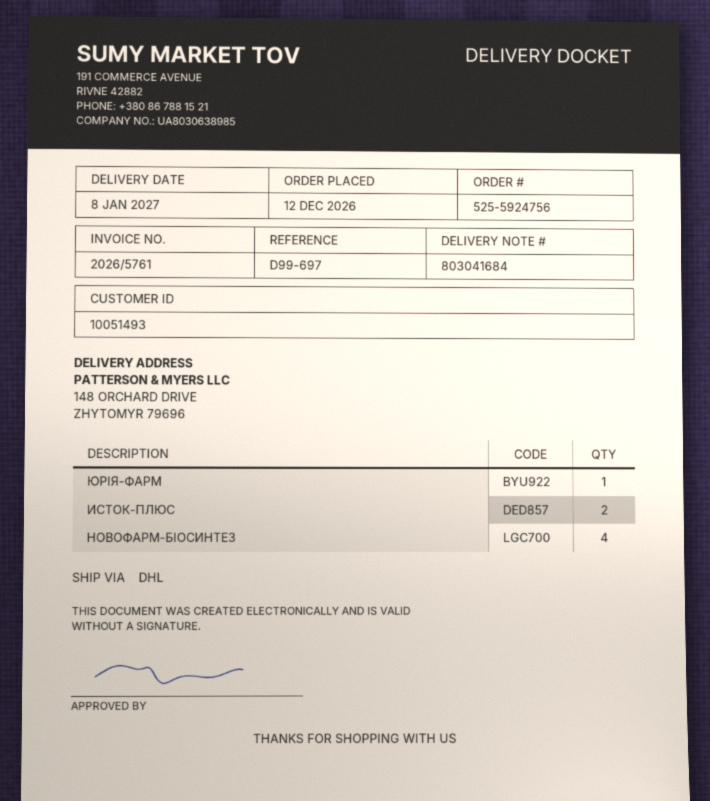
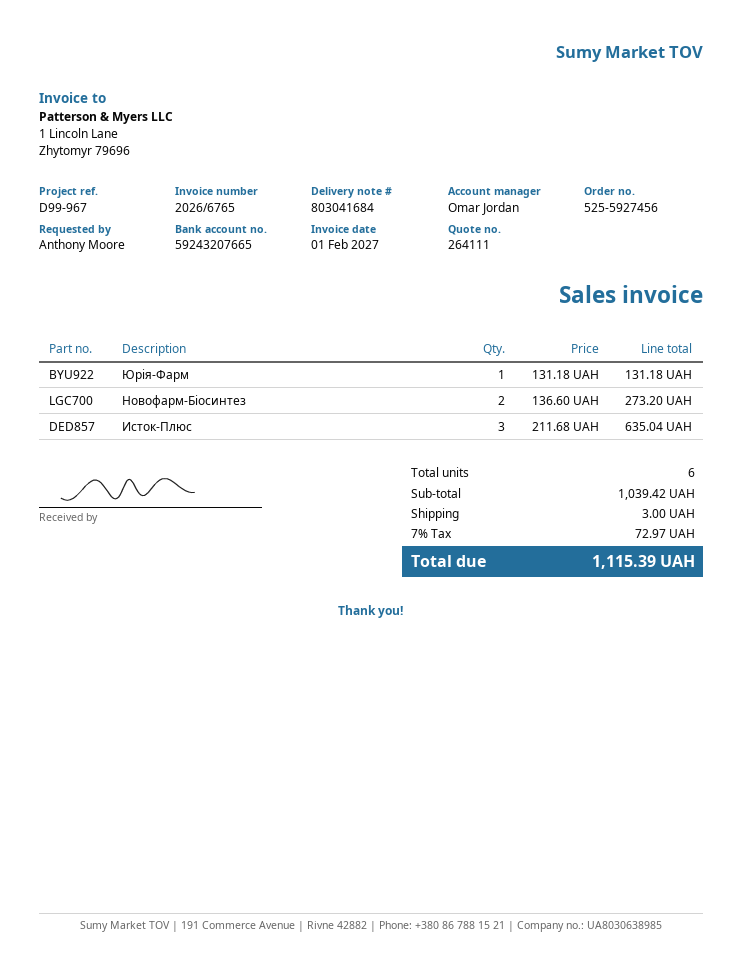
order number: 525-5924756 -> 525-5927456
invoice number: 2026/5761 -> 2026/6765
reference: D99-697 -> D99-967
ИСТОК-ПЛЮС: 2 -> 3
НОВОФАРМ-БІОСИНТЕЗ: 4 -> 2

